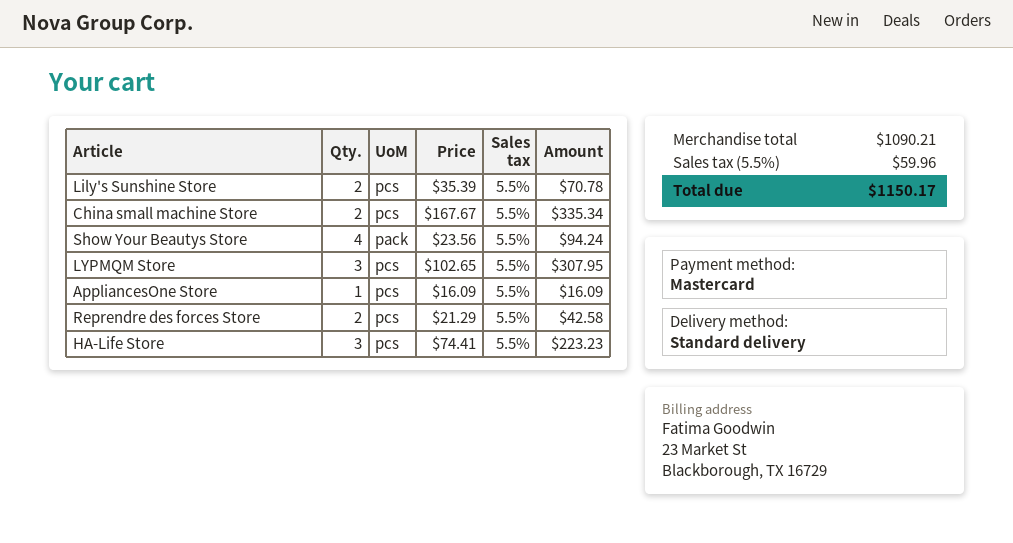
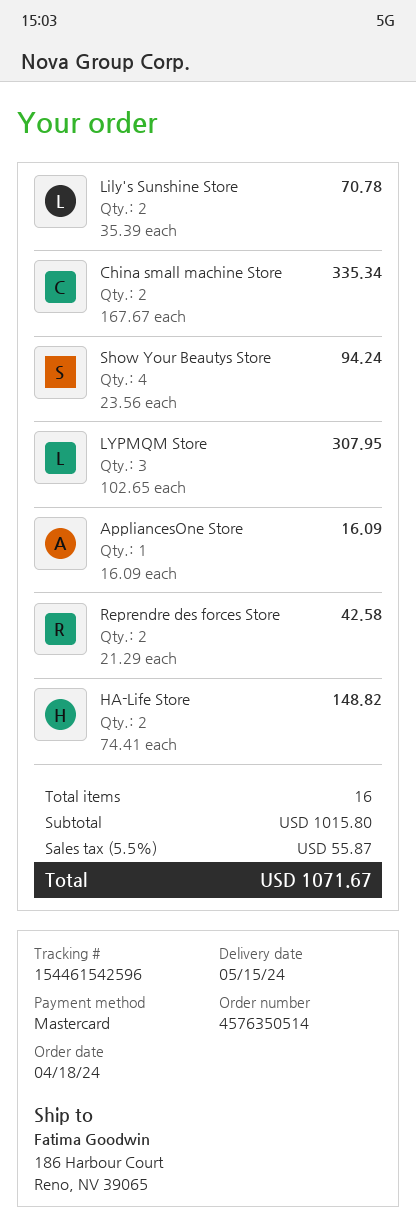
HA-Life Store: 3 x 74.41 = 223.23 -> 2 x 74.41 = 148.82
subtotal: 1090.21 -> 1015.80
tax: 5.5% = 59.96 -> 5.5% = 55.87
total: 1150.17 -> 1071.67

